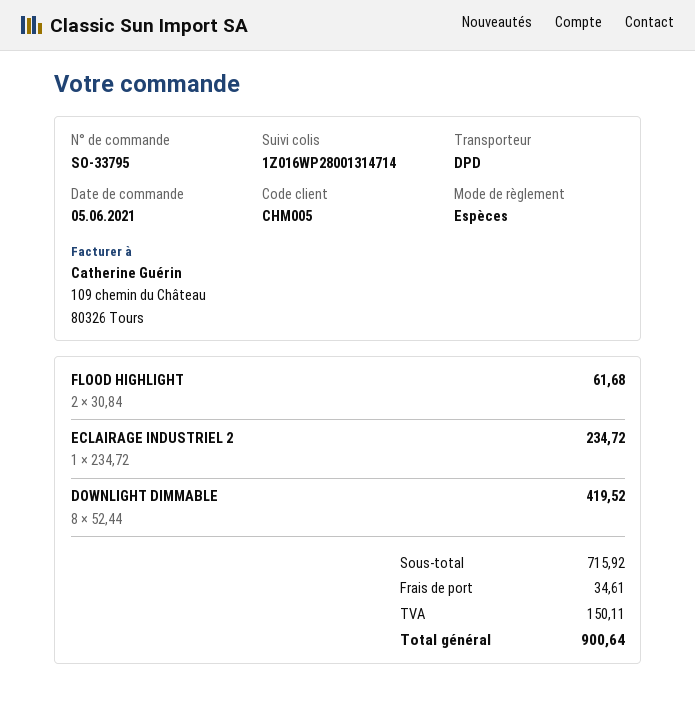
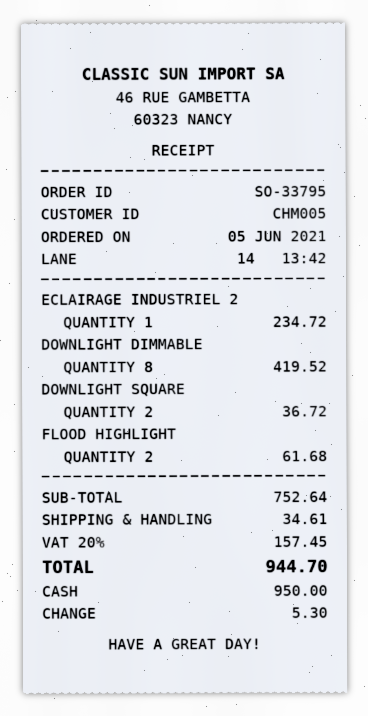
DOWNLIGHT SQUARE: none -> 2 for 36.72
subtotal: 715.92 -> 752.64
tax: 150.11 -> 157.45
total: 900.64 -> 944.70

